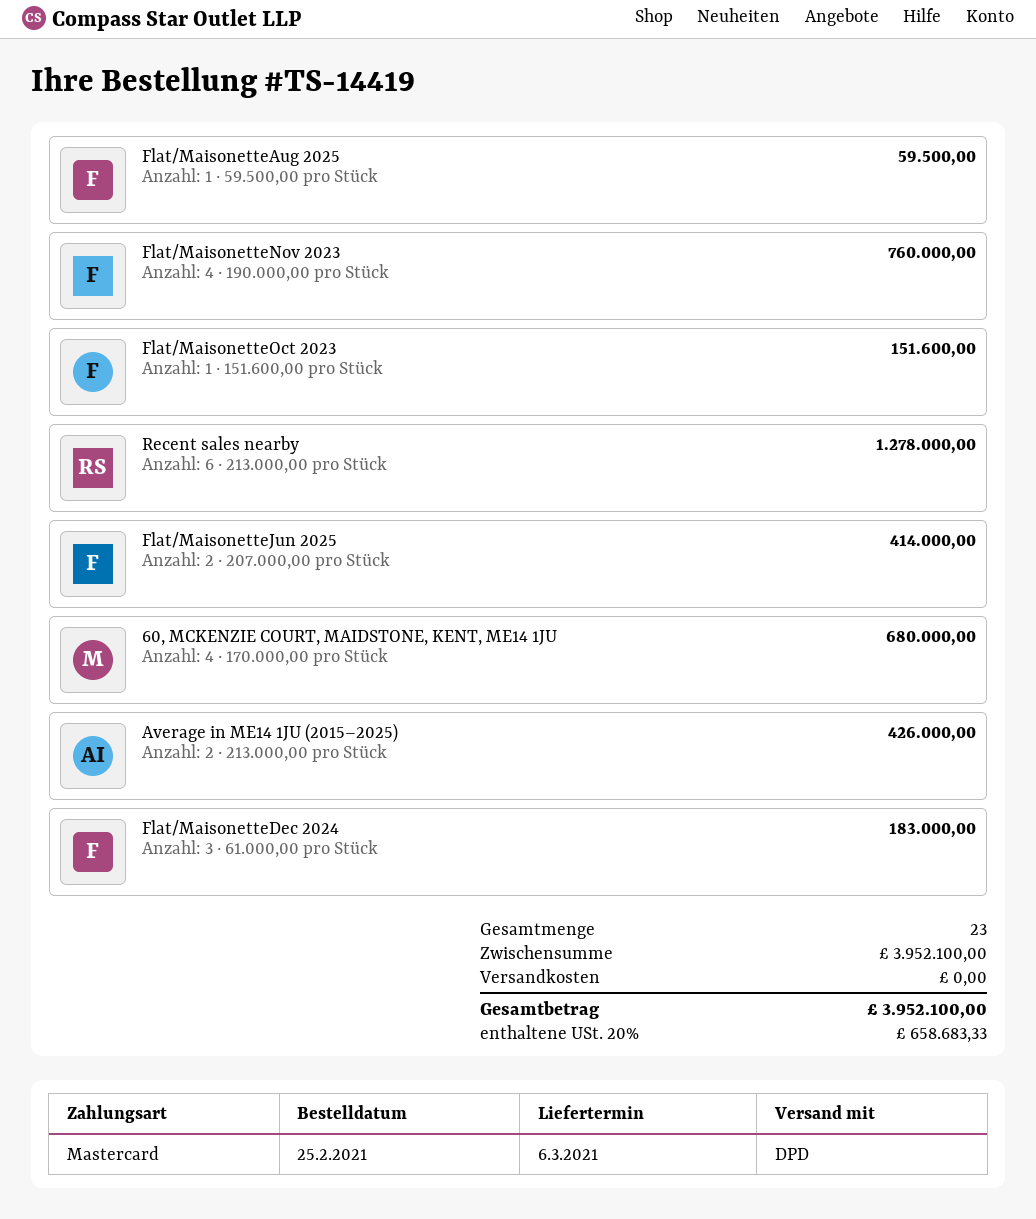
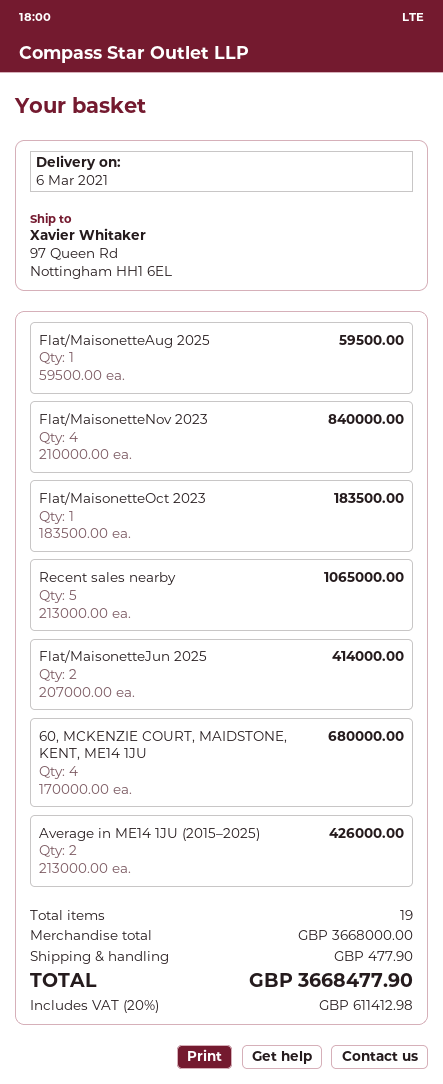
Flat/MaisonetteNov 2023: 4 x 190000.00 = 760000.00 -> 4 x 210000.00 = 840000.00
Flat/MaisonetteOct 2023: 1 x 151600.00 = 151600.00 -> 1 x 183500.00 = 183500.00
Recent sales nearby: 6 x 213000.00 = 1278000.00 -> 5 x 213000.00 = 1065000.00
Flat/MaisonetteDec 2024: 3 x 61000.00 = 183000.00 -> none
total quantity: 23 -> 19
subtotal: 3952100.00 -> 3668000.00
shipping: 0.00 -> 477.90
tax: 20% = 658683.33 -> 20% = 611412.98
total: 3952100.00 -> 3668477.90

